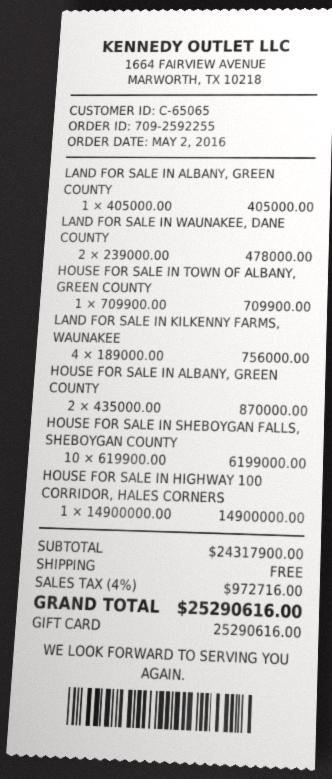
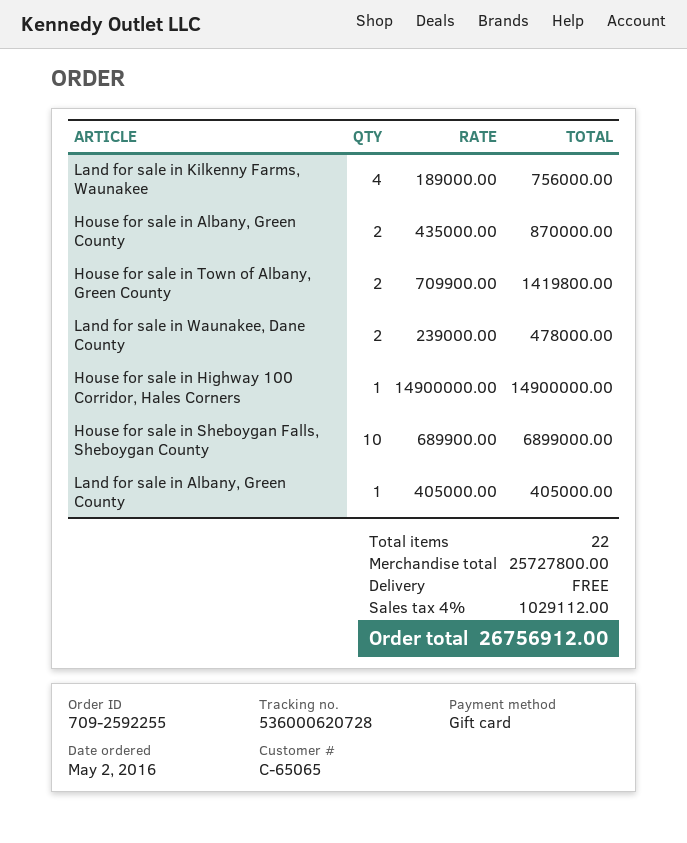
HOUSE FOR SALE IN TOWN OF ALBANY, GREEN COUNTY: 1 x 709900.00 = 709900.00 -> 2 x 709900.00 = 1419800.00
HOUSE FOR SALE IN SHEBOYGAN FALLS, SHEBOYGAN COUNTY: 10 x 619900.00 = 6199000.00 -> 10 x 689900.00 = 6899000.00
subtotal: 24317900.00 -> 25727800.00
tax: 4% = 972716.00 -> 4% = 1029112.00
total: 25290616.00 -> 26756912.00

